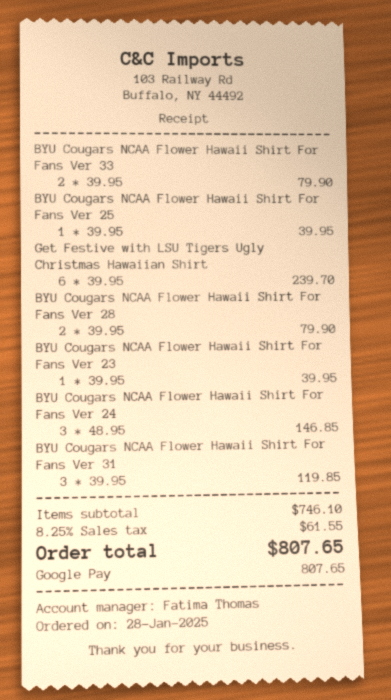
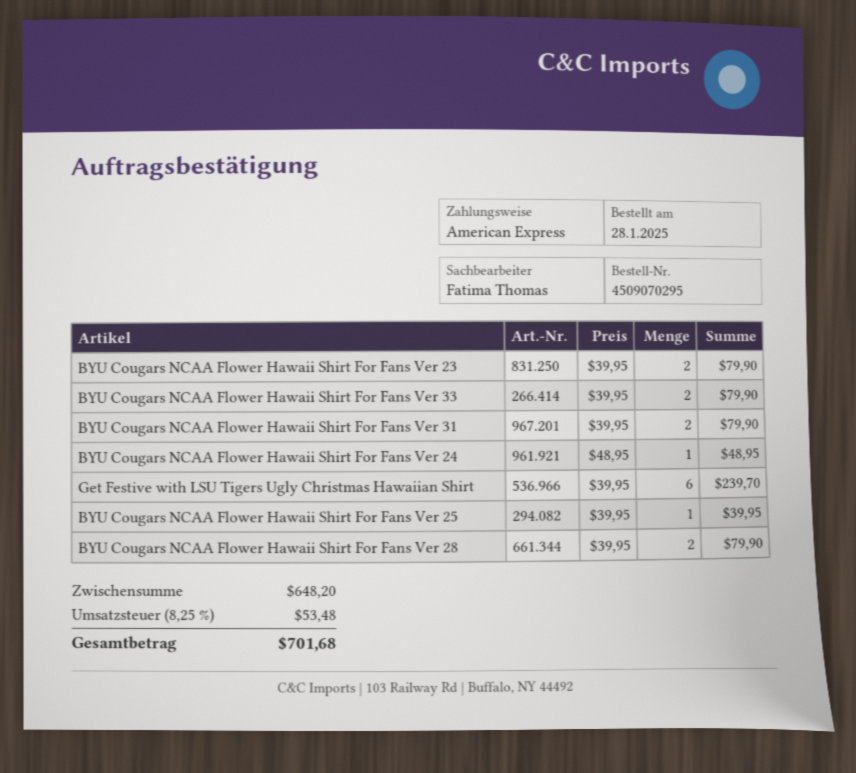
payment method: Google Pay -> American Express
BYU Cougars NCAA Flower Hawaii Shirt For Fans Ver 23: 1 x 39.95 = 39.95 -> 2 x 39.95 = 79.90
BYU Cougars NCAA Flower Hawaii Shirt For Fans Ver 24: 3 x 48.95 = 146.85 -> 1 x 48.95 = 48.95
BYU Cougars NCAA Flower Hawaii Shirt For Fans Ver 31: 3 x 39.95 = 119.85 -> 2 x 39.95 = 79.90
subtotal: 746.10 -> 648.20
tax: 8.25% = 61.55 -> 8.25% = 53.48
total: 807.65 -> 701.68

